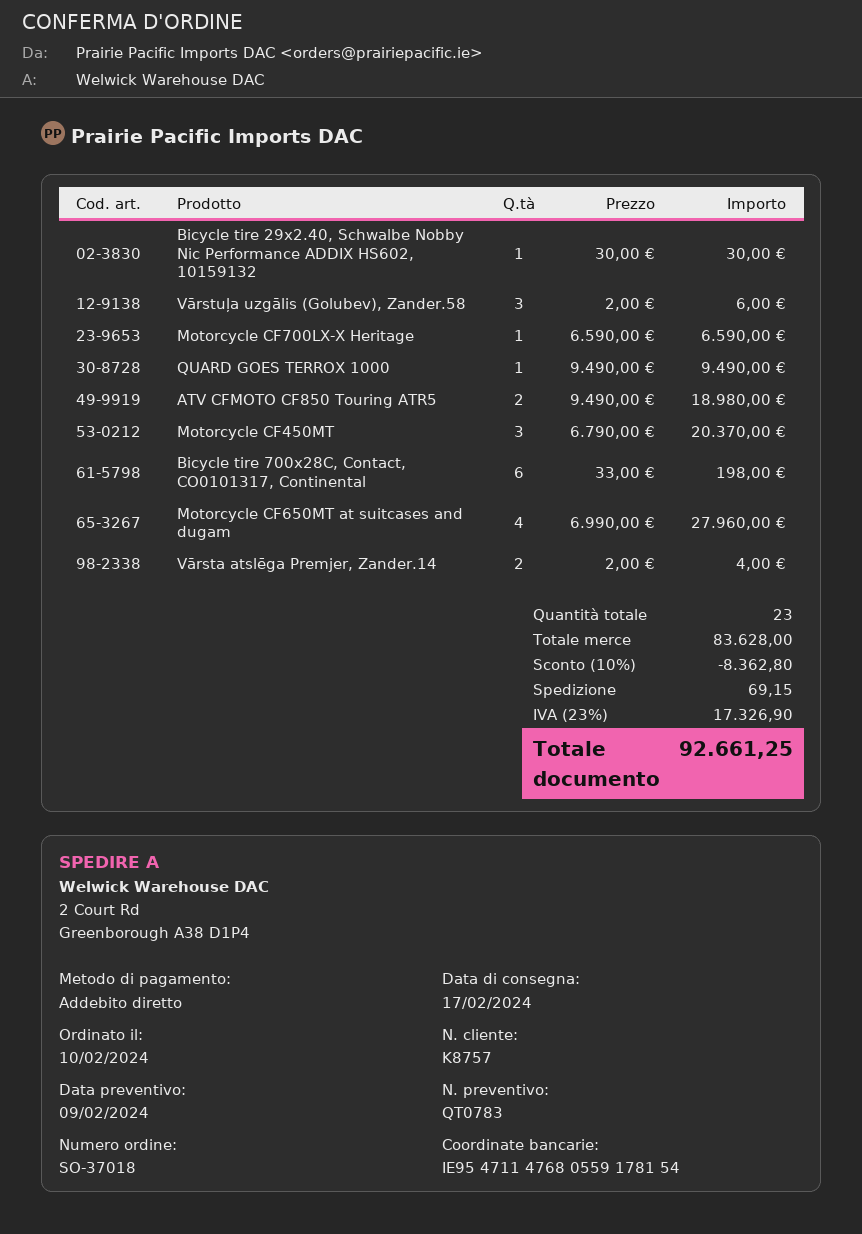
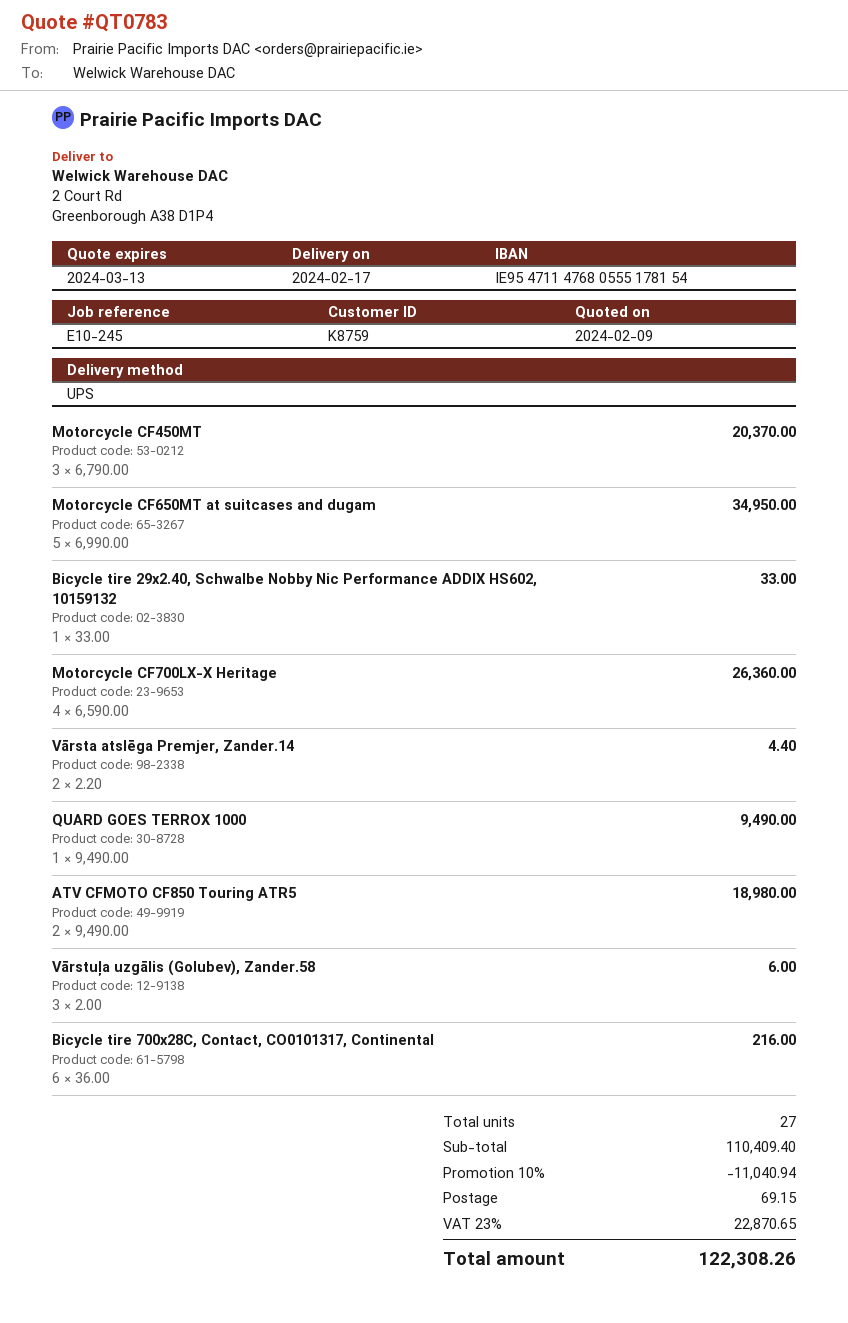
customer number: K8757 -> K8759
bank account: IE95471147680559178154 -> IE95471147680555178154
Bicycle tire 29x2.40, Schwalbe Nobby Nic Performance ADDIX HS602, 10159132: 1 x 30.00 = 30.00 -> 1 x 33.00 = 33.00
Motorcycle CF700LX-X Heritage: 1 x 6590.00 = 6590.00 -> 4 x 6590.00 = 26360.00
Bicycle tire 700x28C, Contact, CO0101317, Continental: 6 x 33.00 = 198.00 -> 6 x 36.00 = 216.00
Motorcycle CF650MT at suitcases and dugam: 4 x 6990.00 = 27960.00 -> 5 x 6990.00 = 34950.00
Vārsta atslēga Premjer, Zander.14: 2 x 2.00 = 4.00 -> 2 x 2.20 = 4.40
total quantity: 23 -> 27
subtotal: 83628.00 -> 110409.40
discount: 10% = 8362.80 -> 10% = 11040.94
tax: 23% = 17326.90 -> 23% = 22870.65
total: 92661.25 -> 122308.26

